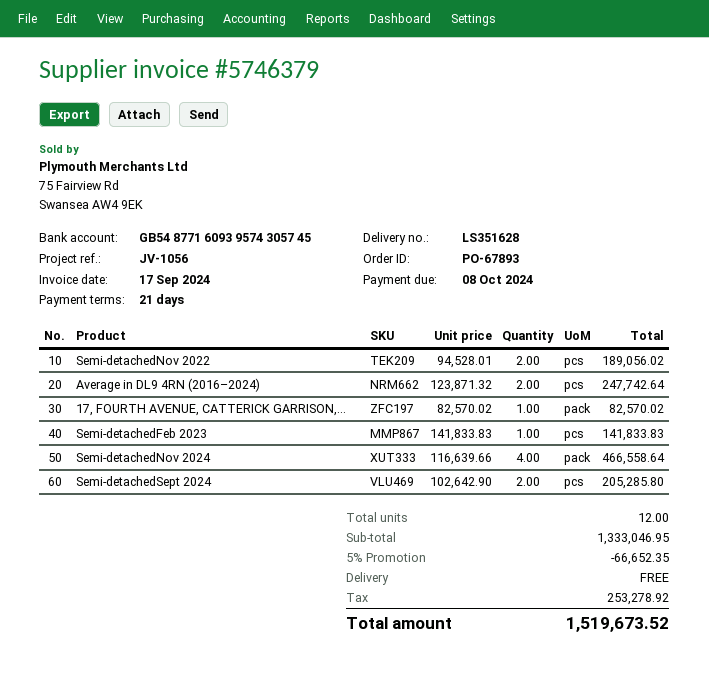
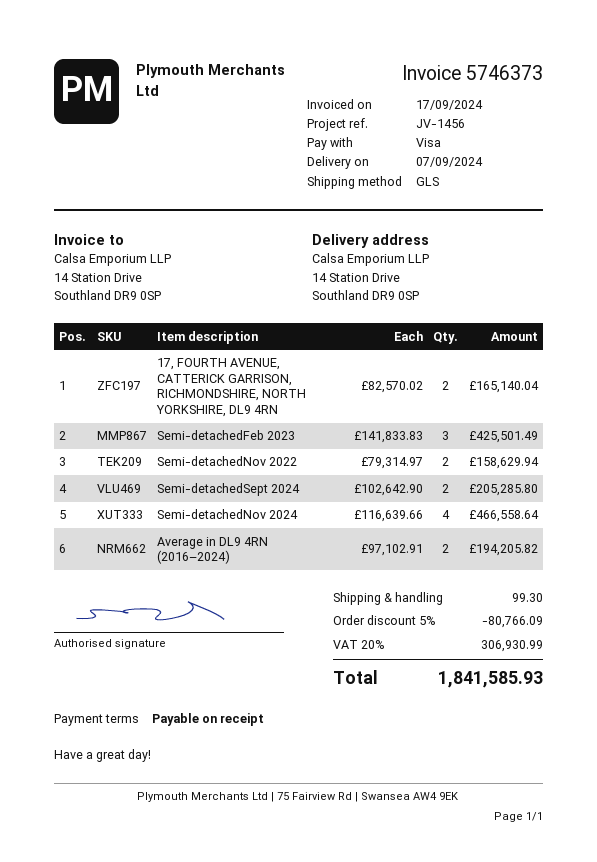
invoice number: 5746379 -> 5746373
payment terms: 21 days -> on receipt
reference: JV-1056 -> JV-1456
Semi-detachedNov 2022: 2 x 94528.01 = 189056.02 -> 2 x 79314.97 = 158629.94
Average in DL9 4RN (2016–2024): 2 x 123871.32 = 247742.64 -> 2 x 97102.91 = 194205.82
17, FOURTH AVENUE, CATTERICK GARRISON,...: 1 x 82570.02 = 82570.02 -> 2 x 82570.02 = 165140.04
Semi-detachedFeb 2023: 1 x 141833.83 = 141833.83 -> 3 x 141833.83 = 425501.49
discount: 5% = 66652.35 -> 5% = 80766.09
shipping: 0.00 -> 99.30
tax: 253278.92 -> 306930.99
total: 1519673.52 -> 1841585.93

